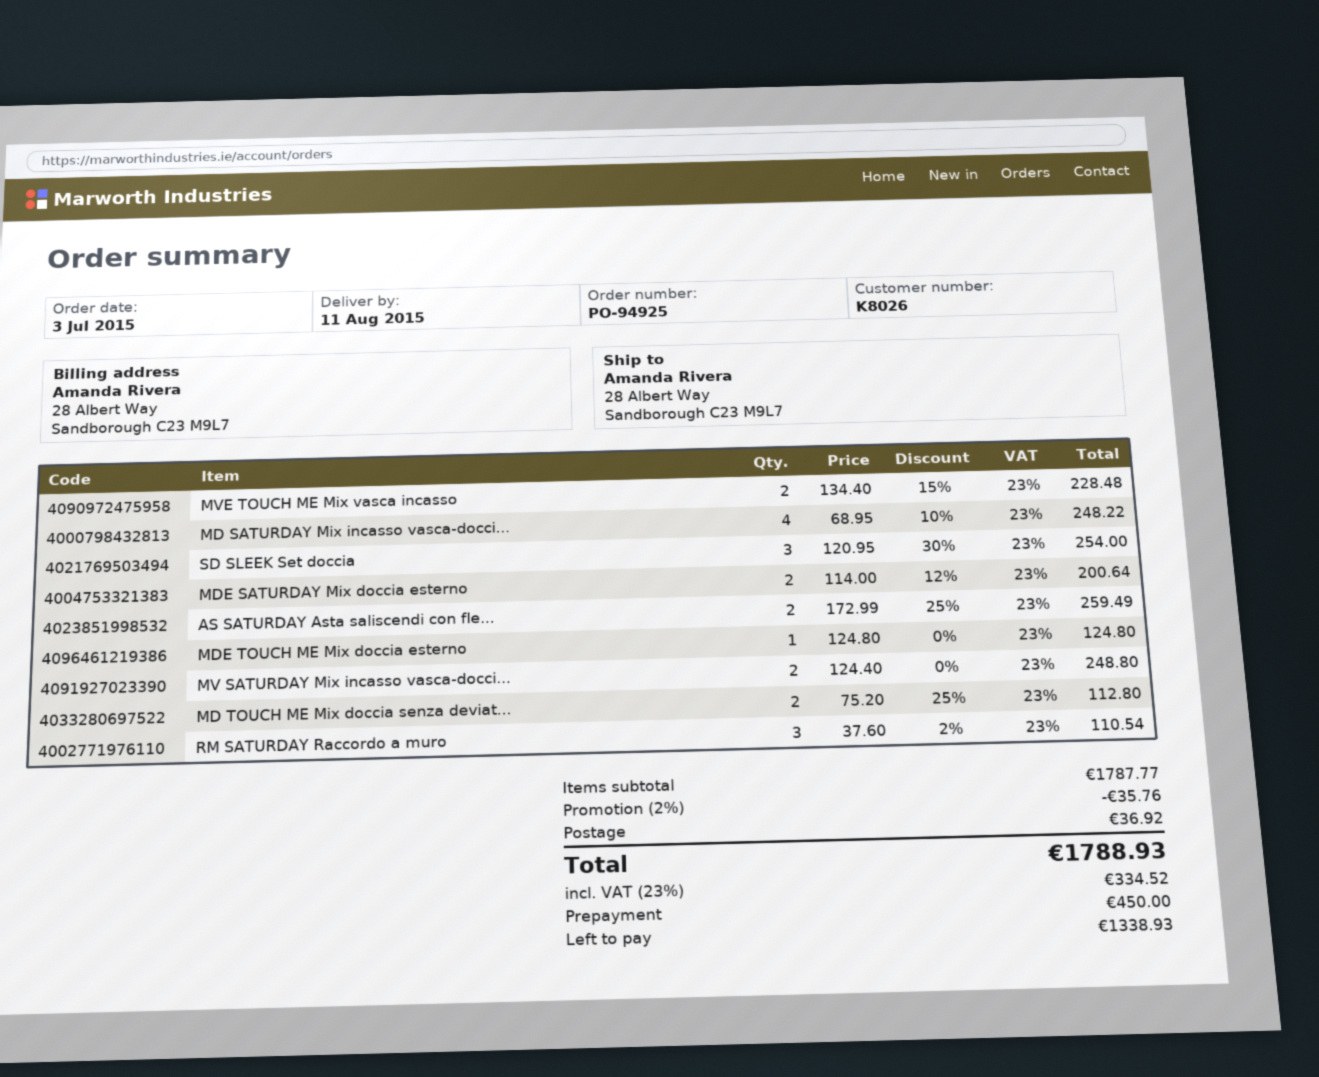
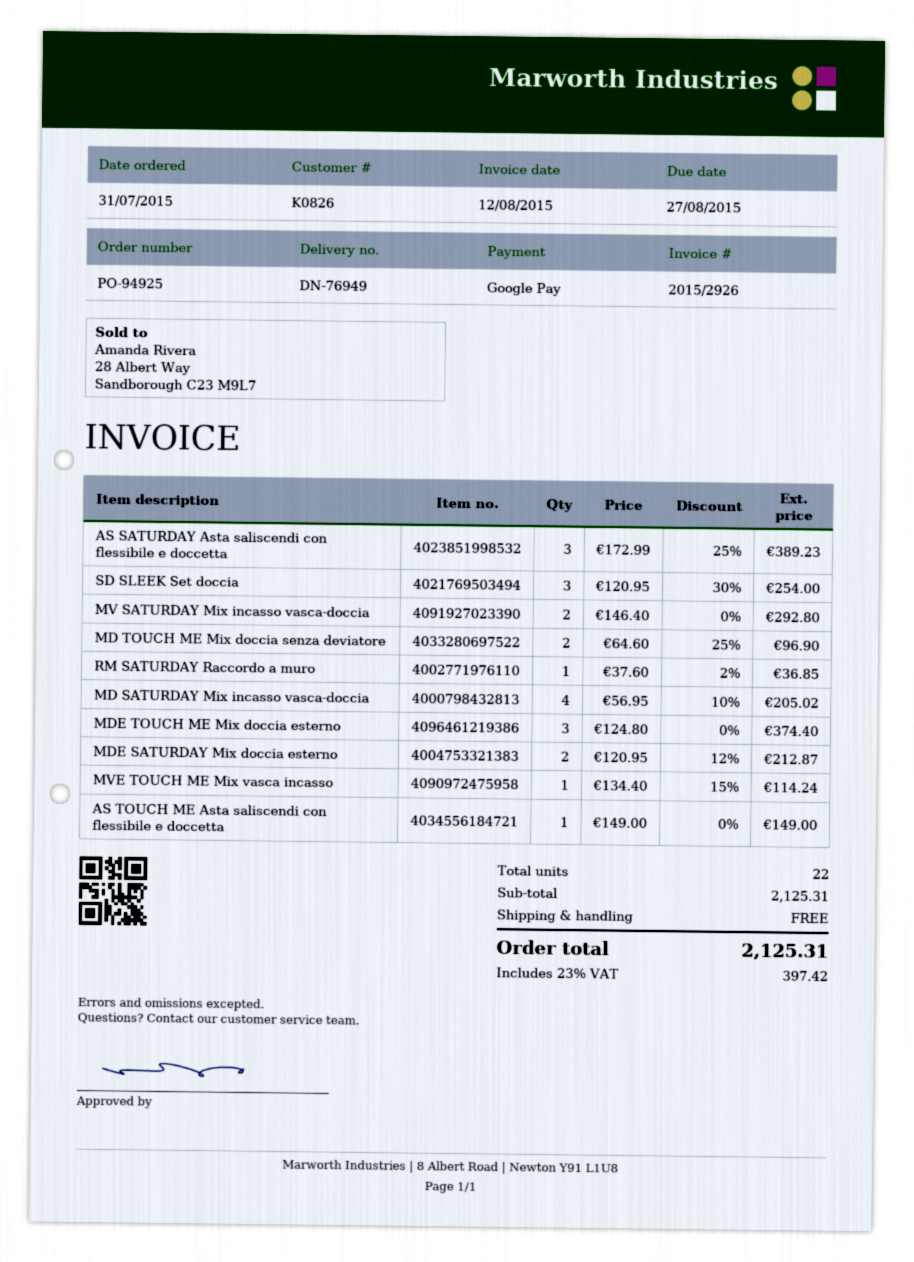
order date: 2015-07-03 -> 2015-07-31
customer number: K8026 -> K0826
MVE TOUCH ME Mix vasca incasso: 2 x 134.40 - 15% = 228.48 -> 1 x 134.40 - 15% = 114.24
MD SATURDAY Mix incasso vasca-docci...: 4 x 68.95 - 10% = 248.22 -> 4 x 56.95 - 10% = 205.02
MDE SATURDAY Mix doccia esterno: 2 x 114.00 - 12% = 200.64 -> 2 x 120.95 - 12% = 212.87
AS SATURDAY Asta saliscendi con fle...: 2 x 172.99 - 25% = 259.49 -> 3 x 172.99 - 25% = 389.23
MDE TOUCH ME Mix doccia esterno: 1 x 124.80 = 124.80 -> 3 x 124.80 = 374.40
MV SATURDAY Mix incasso vasca-docci...: 2 x 124.40 = 248.80 -> 2 x 146.40 = 292.80
MD TOUCH ME Mix doccia senza deviat...: 2 x 75.20 - 25% = 112.80 -> 2 x 64.60 - 25% = 96.90
RM SATURDAY Raccordo a muro: 3 x 37.60 - 2% = 110.54 -> 1 x 37.60 - 2% = 36.85
AS TOUCH ME Asta saliscendi con flessibile e doccetta: none -> 1 x 149.00 = 149.00
subtotal: 1787.77 -> 2125.31
discount: 2% = 35.76 -> none
shipping: 36.92 -> 0.00
tax: 23% = 334.52 -> 23% = 397.42
total: 1788.93 -> 2125.31

